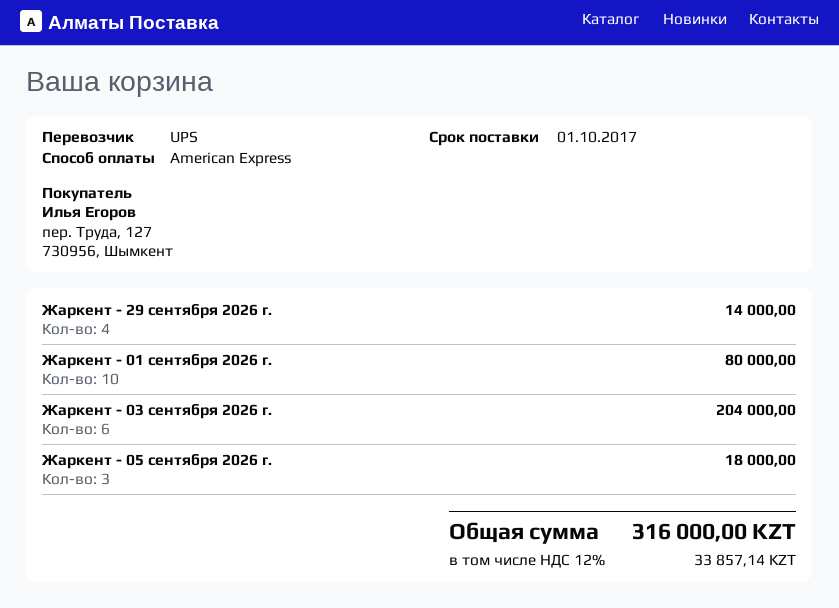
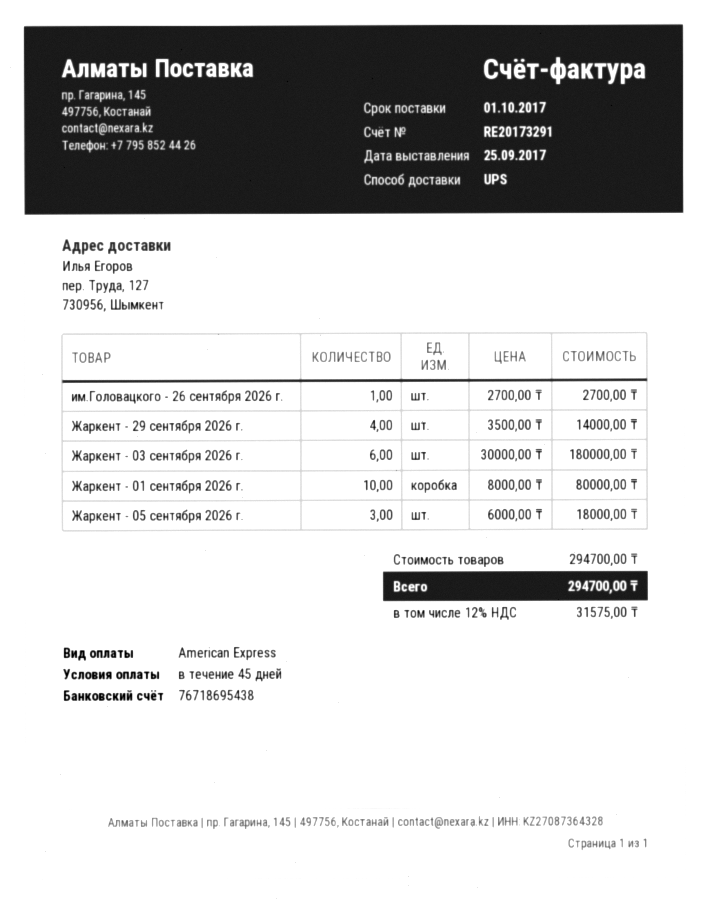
Жаркент - 03 сентября 2026 г.: 6 for 204000.00 -> 6 for 180000.00
им.Головацкого - 26 сентября 2026 г.: none -> 1 for 2700.00
tax: 12% = 33857.14 -> 12% = 31575.00
total: 316000.00 -> 294700.00

